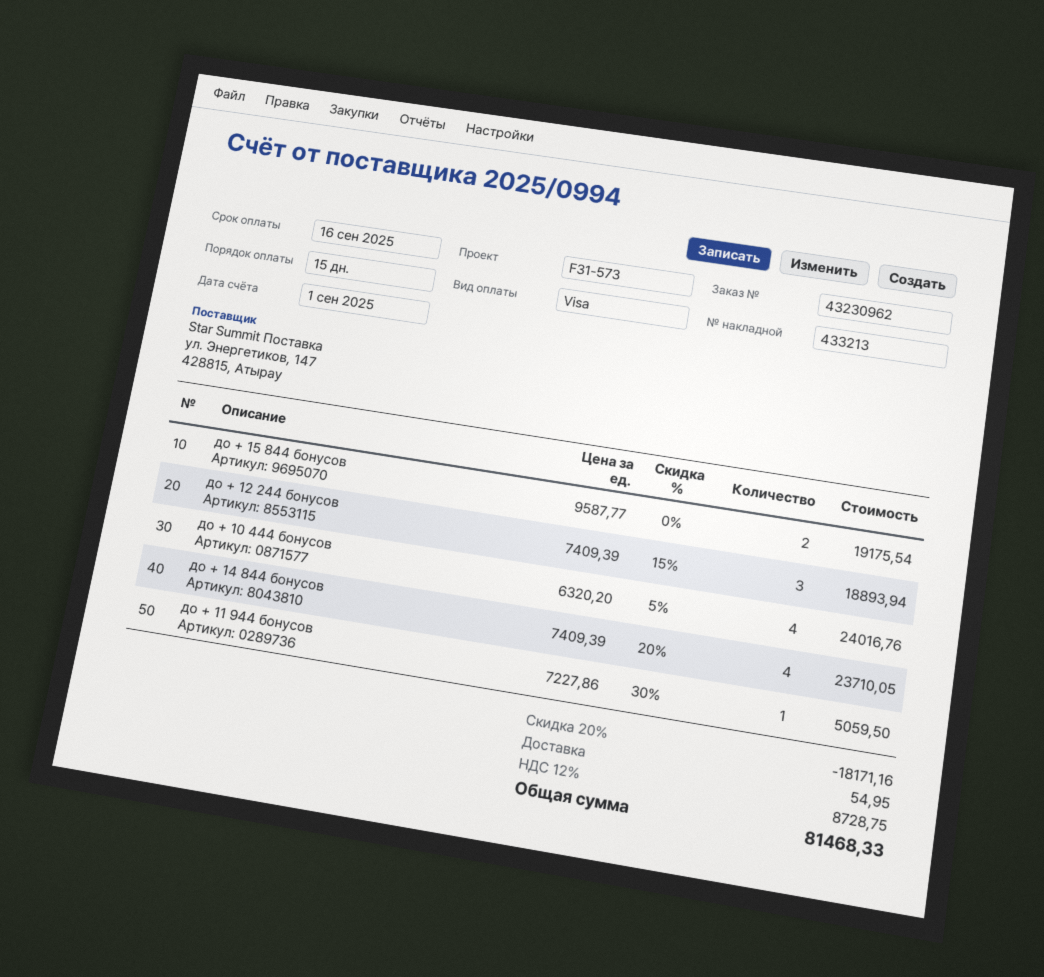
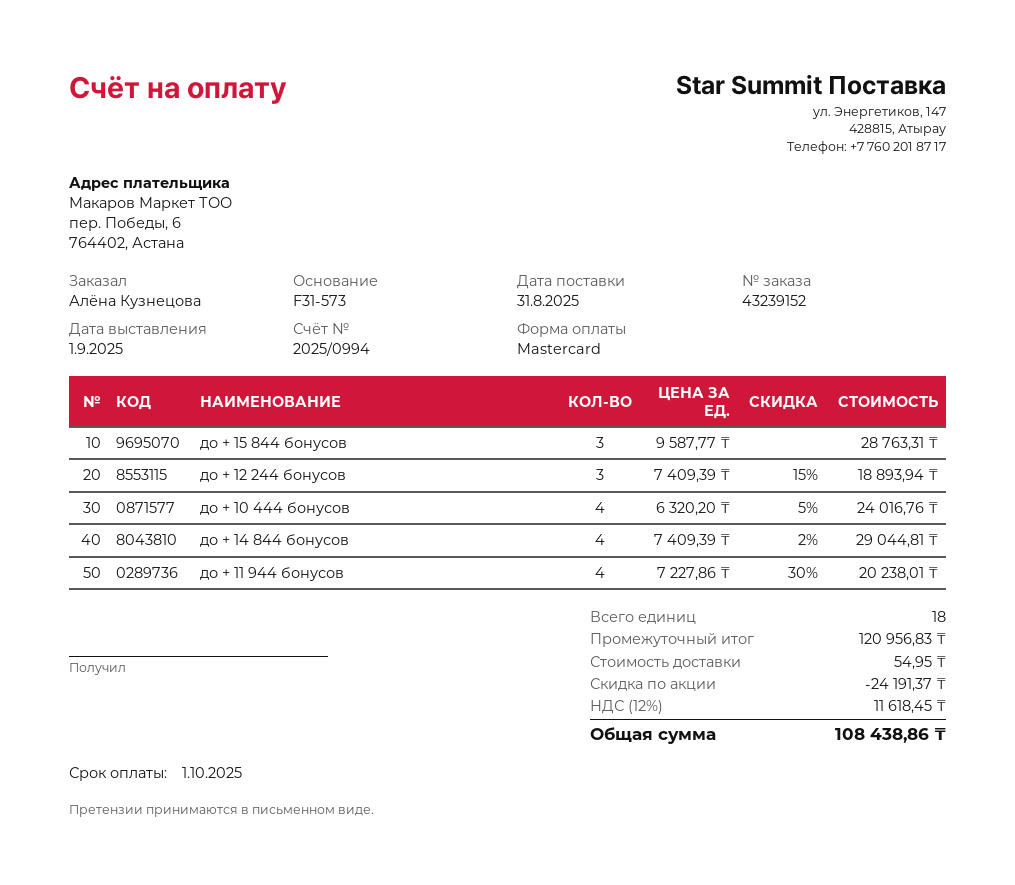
order number: 43230962 -> 43239152
due date: 2025-09-16 -> 2025-10-01
payment method: Visa -> Mastercard
до + 15 844 бонусов: 2 x 9587.77 = 19175.54 -> 3 x 9587.77 = 28763.31
до + 14 844 бонусов: 4 x 7409.39 - 20% = 23710.05 -> 4 x 7409.39 - 2% = 29044.81
до + 11 944 бонусов: 1 x 7227.86 - 30% = 5059.50 -> 4 x 7227.86 - 30% = 20238.01
discount: 18171.16 -> 24191.37
tax: 12% = 8728.75 -> 12% = 11618.45
total: 81468.33 -> 108438.86

